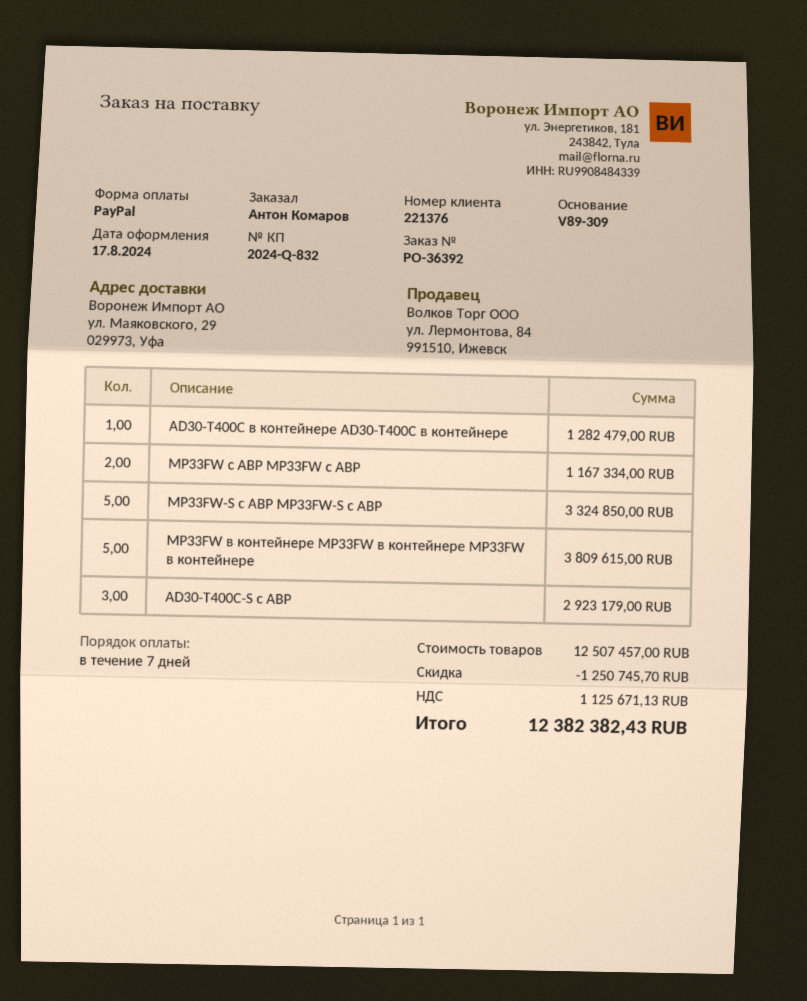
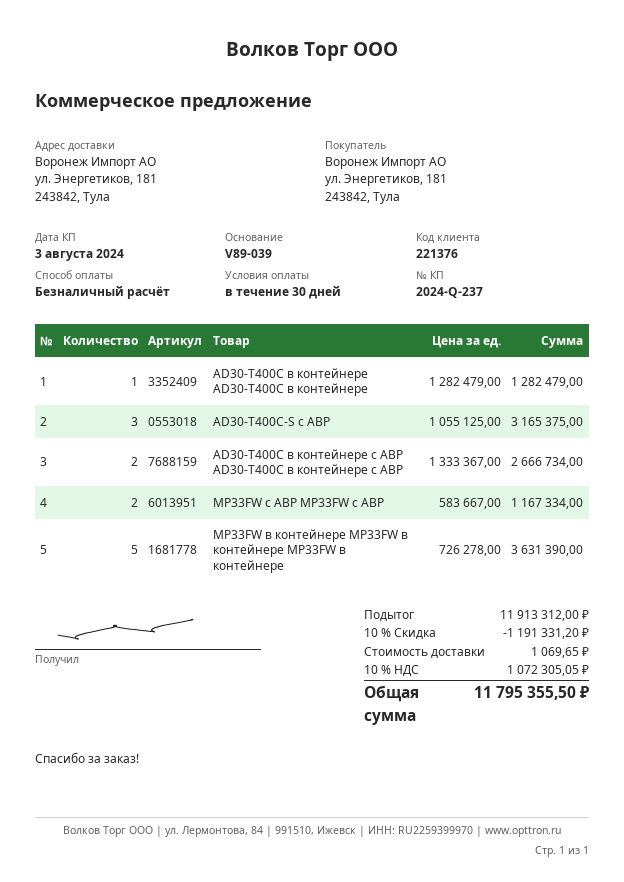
quote number: 2024-Q-832 -> 2024-Q-237
payment terms: 7 days -> 30 days
reference: V89-309 -> V89-039
payment method: PayPal -> bank transfer
ship to: ул. Маяковского, 29, 029973, Уфа -> ул. Энергетиков, 181, 243842, Тула
MP33FW-S с АВР MP33FW-S с АВР: 5 for 3324850.00 -> none
MP33FW в контейнере MP33FW в контейнере MP33FW в контейнере: 5 for 3809615.00 -> 5 for 3631390.00
AD30-T400C-S с АВР: 3 for 2923179.00 -> 3 for 3165375.00
AD30-T400C в контейнере с АВР AD30-T400C в контейнере с АВР: none -> 2 for 2666734.00
subtotal: 12507457.00 -> 11913312.00
discount: 1250745.70 -> 1191331.20
shipping: none -> 1069.65
tax: 1125671.13 -> 1072305.05
total: 12382382.43 -> 11795355.50

